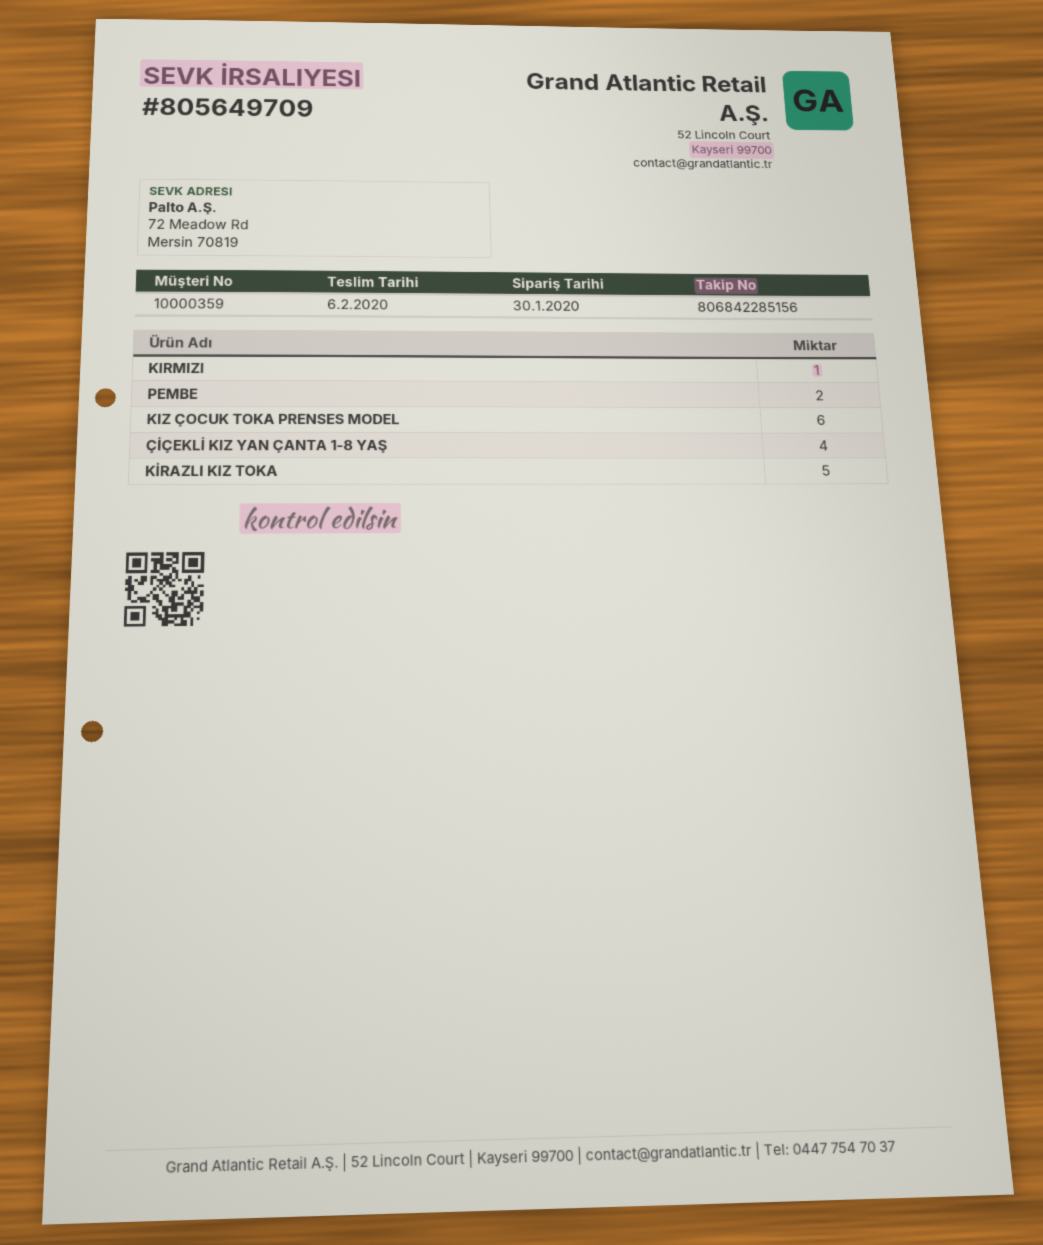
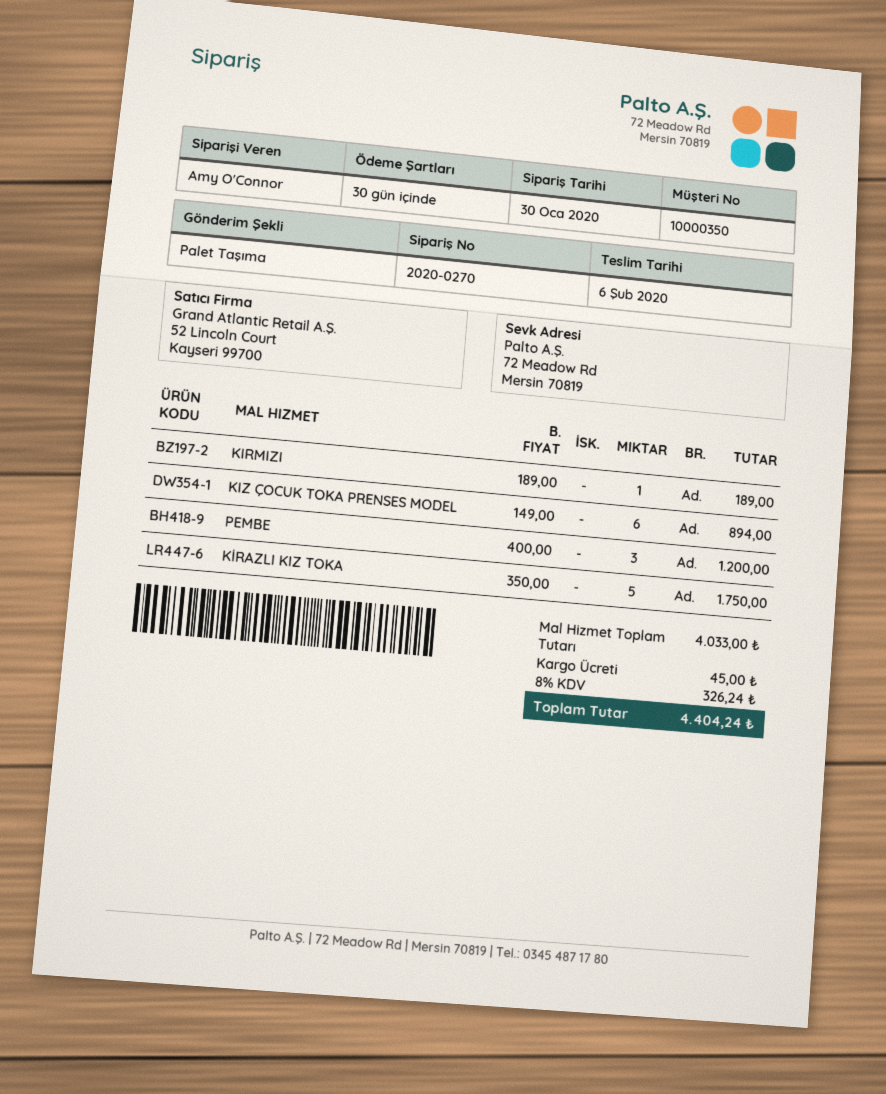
customer number: 10000359 -> 10000350
PEMBE: 2 -> 3
ÇİÇEKLİ KIZ YAN ÇANTA 1-8 YAŞ: 4 -> none

